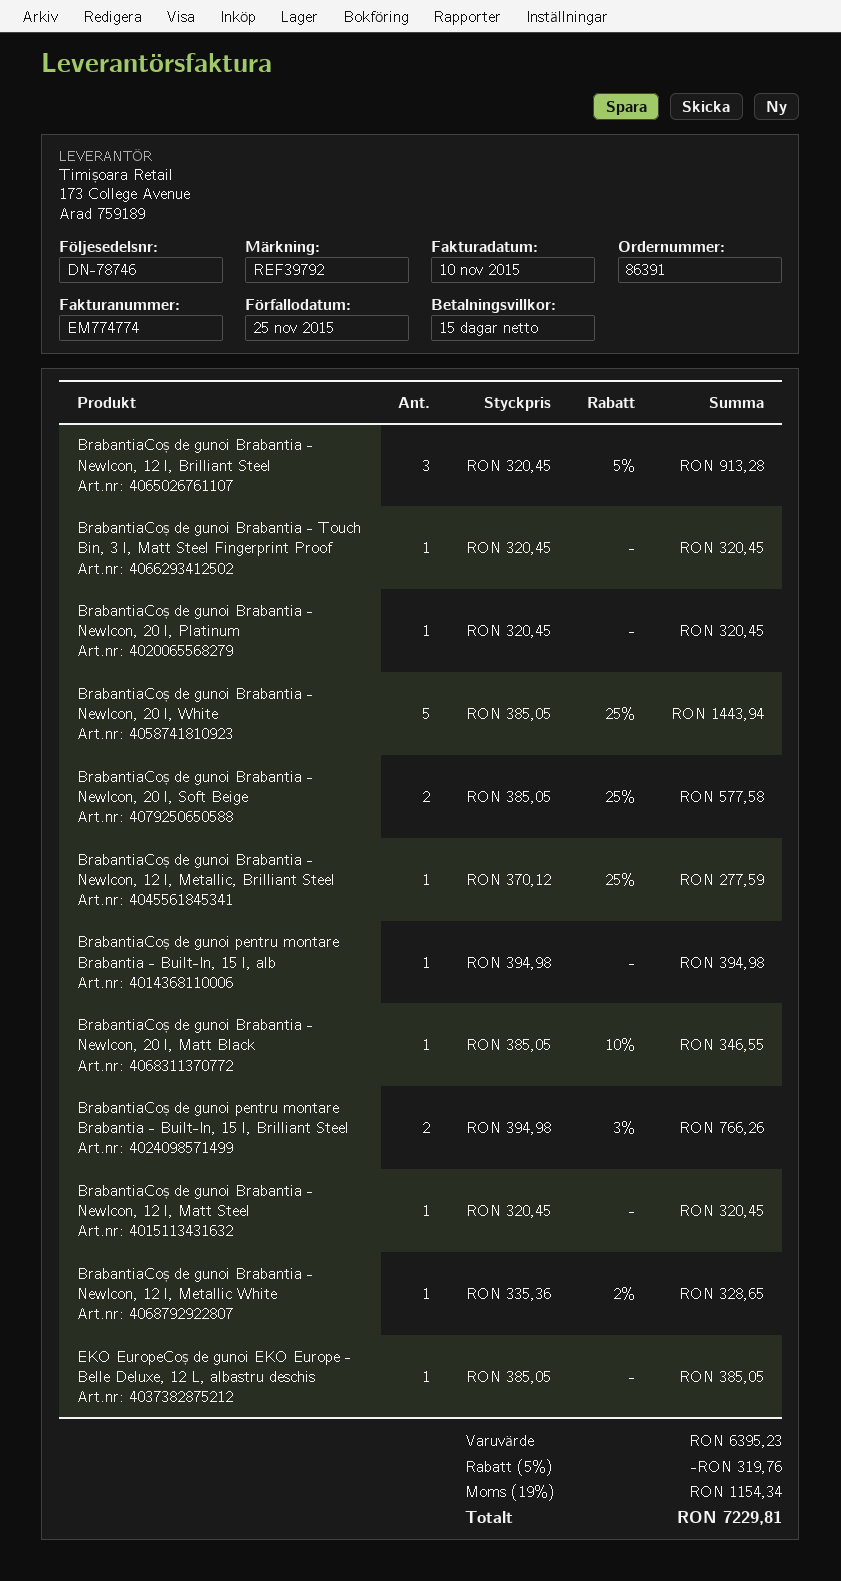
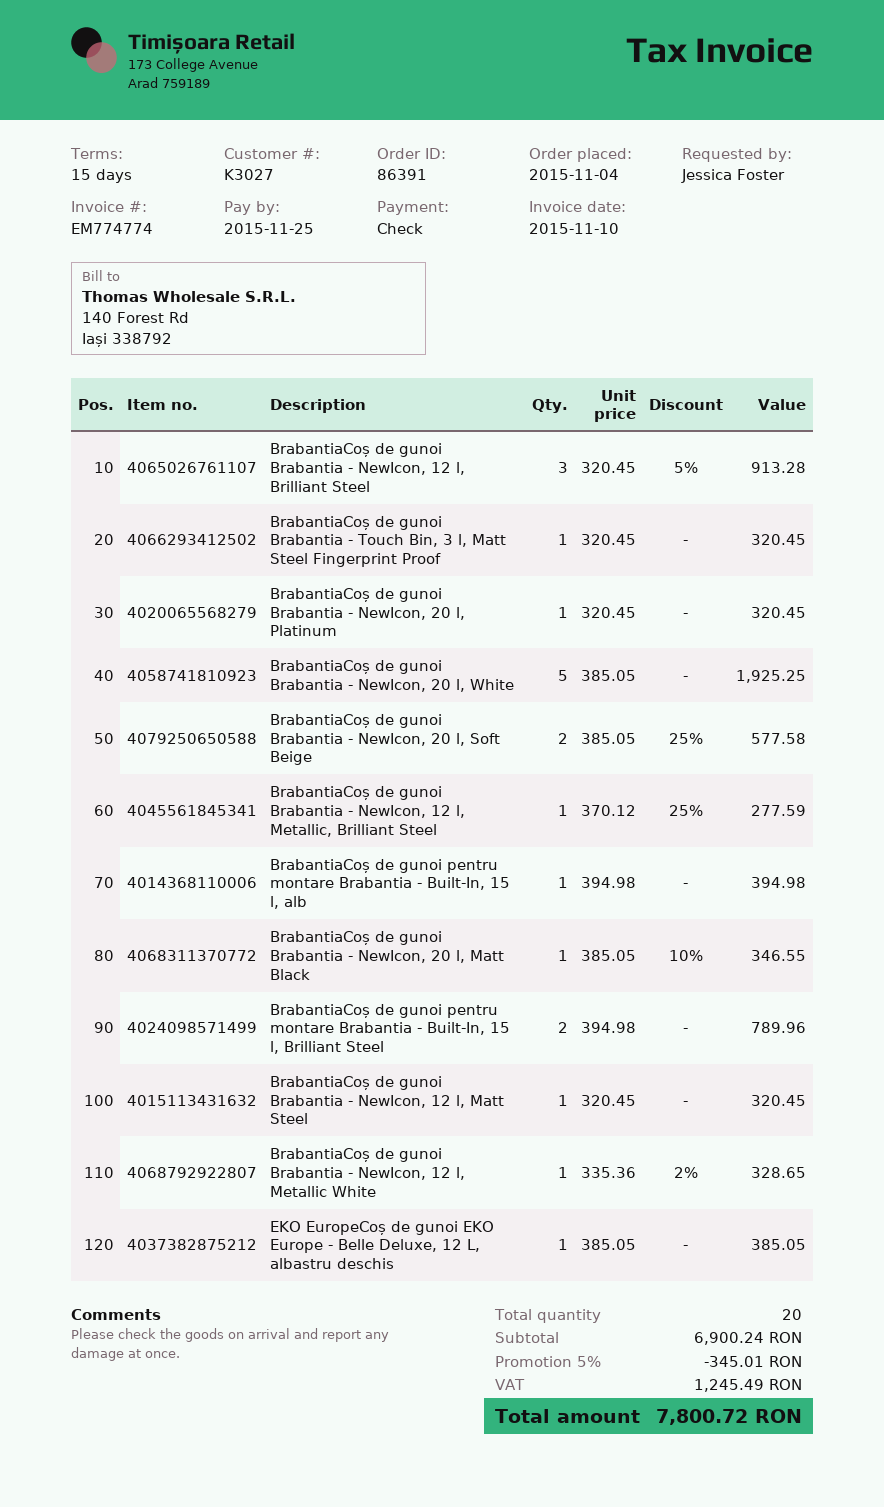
BrabantiaCoș de gunoi Brabantia - NewIcon, 20 l, White: 5 x 385.05 - 25% = 1443.94 -> 5 x 385.05 = 1925.25
BrabantiaCoș de gunoi pentru montare Brabantia - Built-In, 15 l, Brilliant Steel: 2 x 394.98 - 3% = 766.26 -> 2 x 394.98 = 789.96
subtotal: 6395.23 -> 6900.24
discount: 5% = 319.76 -> 5% = 345.01
tax: 1154.34 -> 1245.49
total: 7229.81 -> 7800.72

